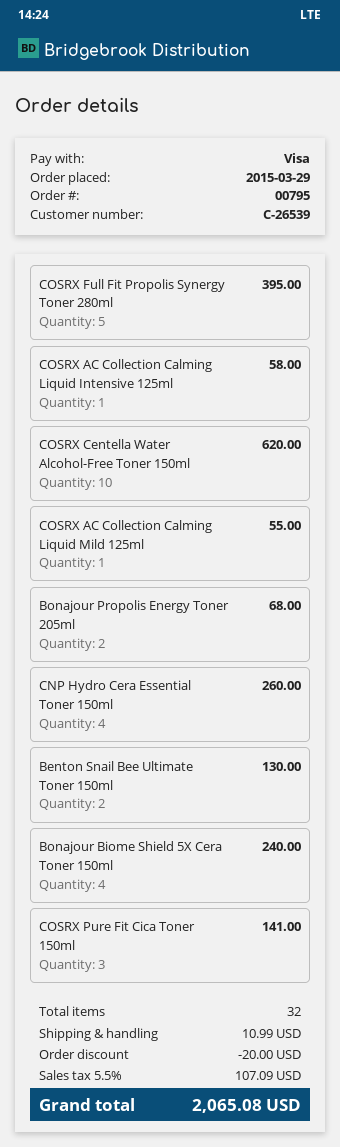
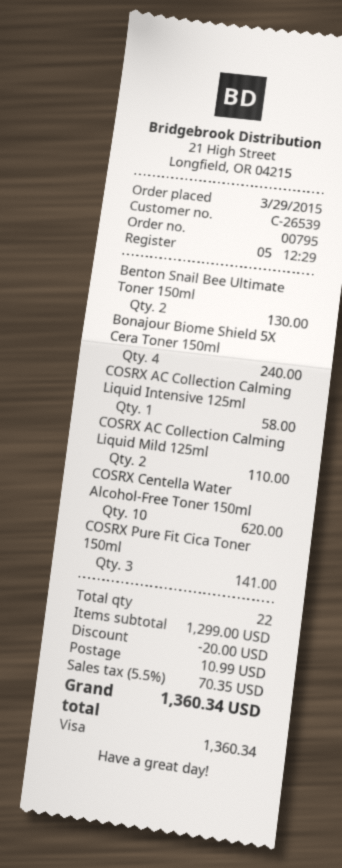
COSRX Full Fit Propolis Synergy Toner 280ml: 5 for 395.00 -> none
COSRX AC Collection Calming Liquid Mild 125ml: 1 for 55.00 -> 2 for 110.00
Bonajour Propolis Energy Toner 205ml: 2 for 68.00 -> none
CNP Hydro Cera Essential Toner 150ml: 4 for 260.00 -> none
total quantity: 32 -> 22
tax: 5.5% = 107.09 -> 5.5% = 70.35
total: 2065.08 -> 1360.34

